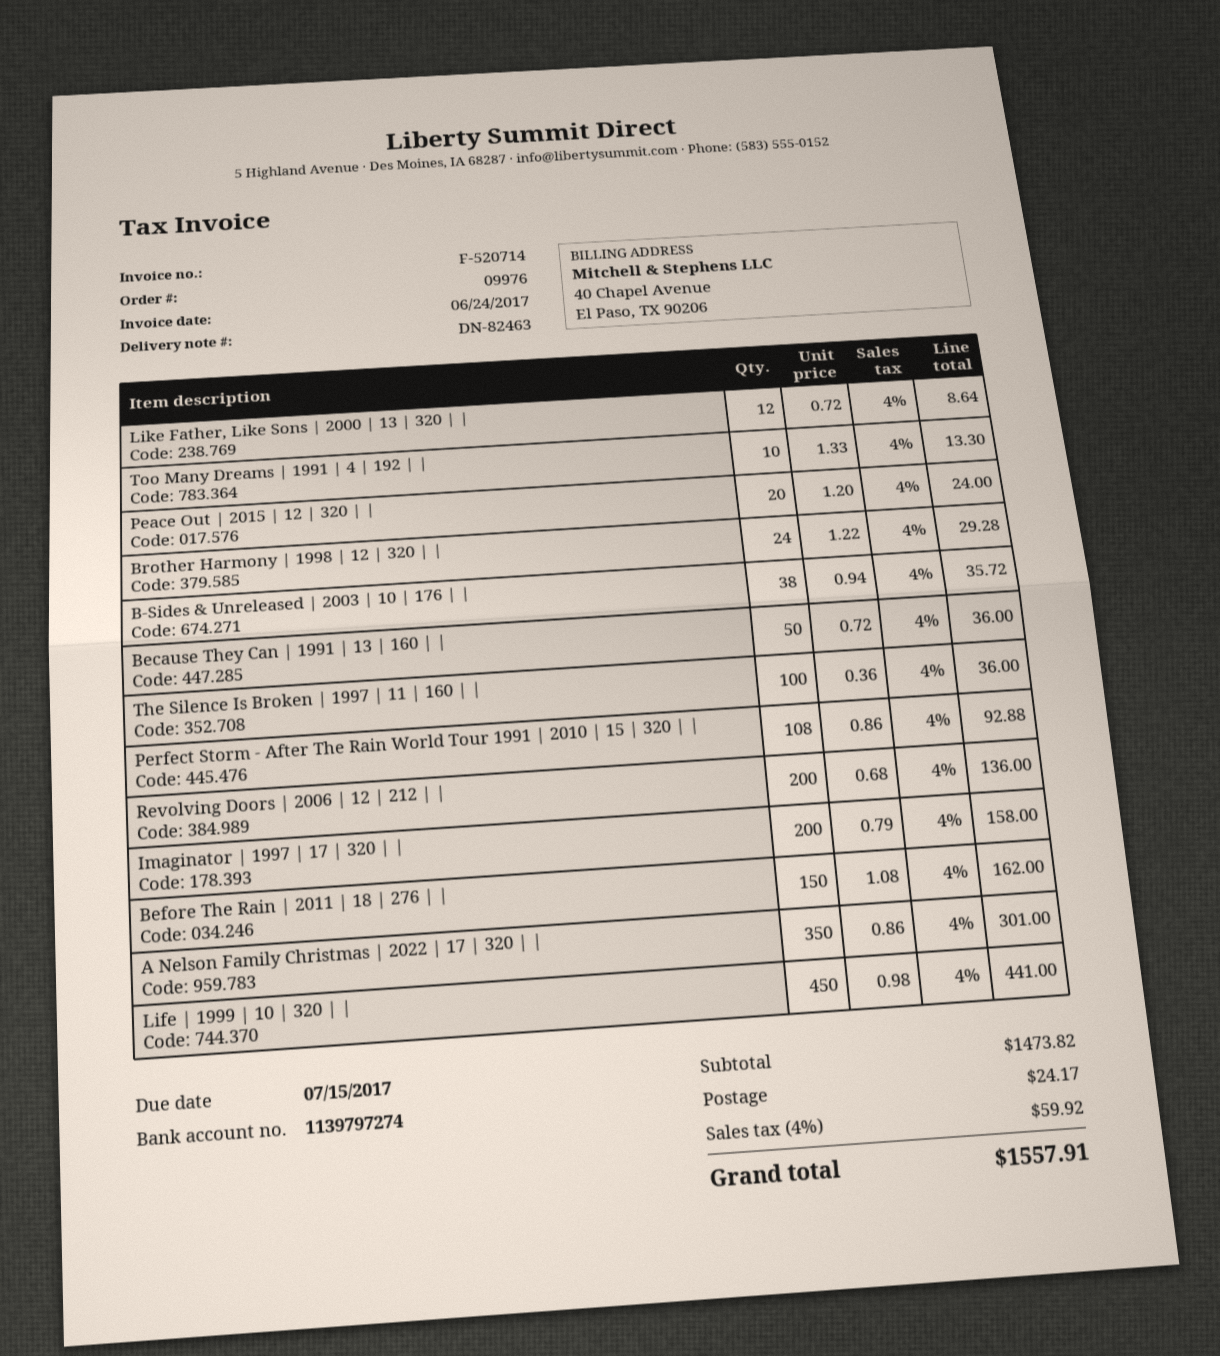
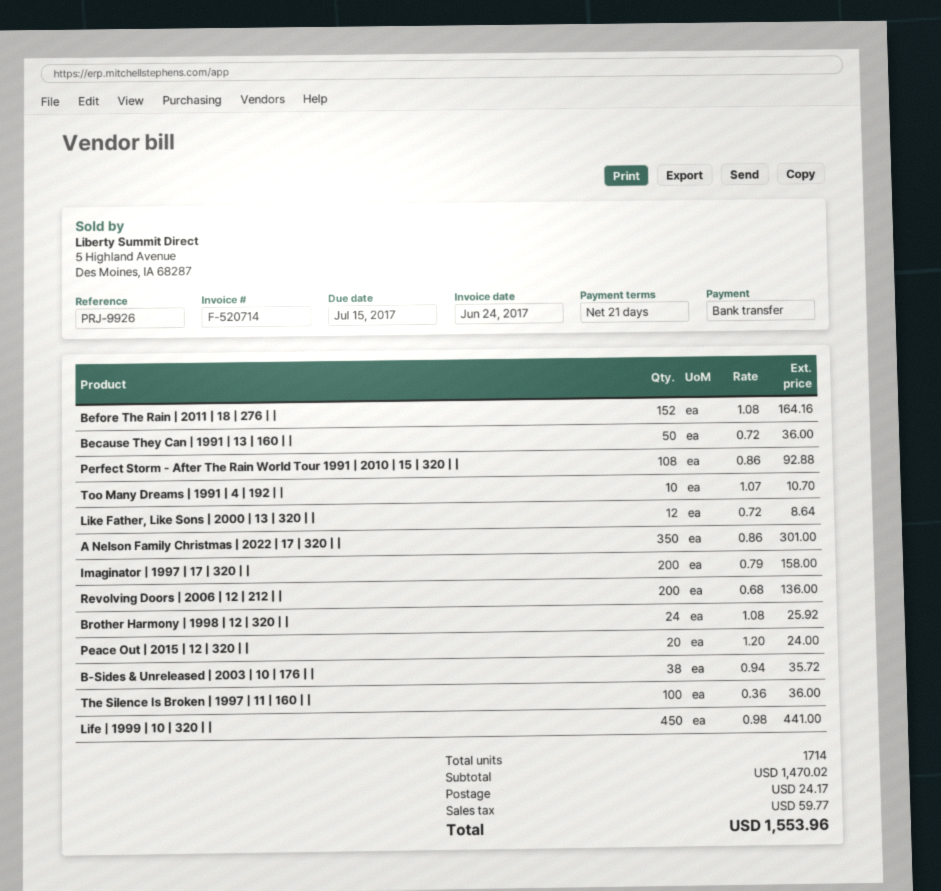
Too Many Dreams | 1991 | 4 | 192 | |: 10 x 1.33 = 13.30 -> 10 x 1.07 = 10.70
Brother Harmony | 1998 | 12 | 320 | |: 24 x 1.22 = 29.28 -> 24 x 1.08 = 25.92
Before The Rain | 2011 | 18 | 276 | |: 150 x 1.08 = 162.00 -> 152 x 1.08 = 164.16
subtotal: 1473.82 -> 1470.02
tax: 59.92 -> 59.77
total: 1557.91 -> 1553.96

